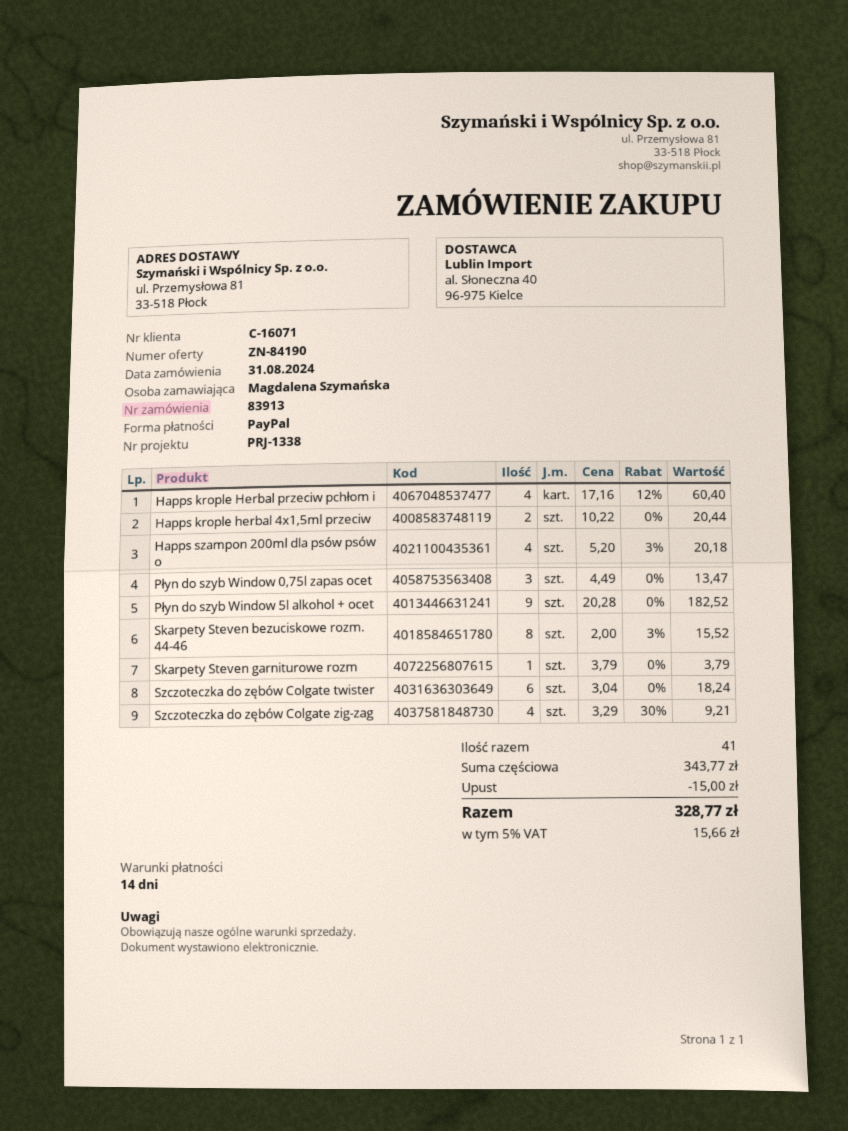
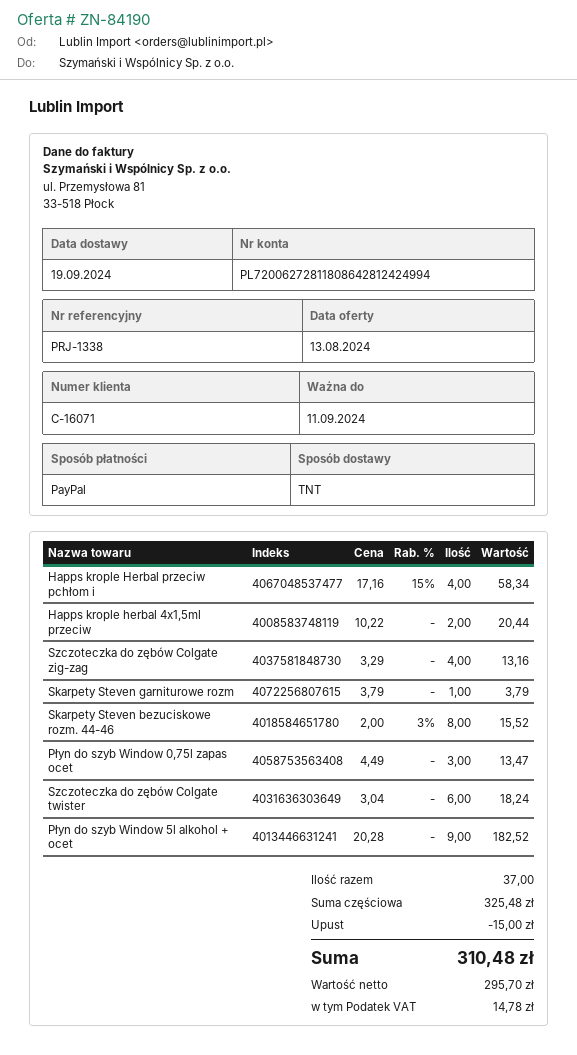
Happs krople Herbal przeciw pchłom i: 4 x 17.16 - 12% = 60.40 -> 4 x 17.16 - 15% = 58.34
Happs szampon 200ml dla psów psów o: 4 x 5.20 - 3% = 20.18 -> none
Szczoteczka do zębów Colgate zig-zag: 4 x 3.29 - 30% = 9.21 -> 4 x 3.29 = 13.16
total quantity: 41 -> 37
subtotal: 343.77 -> 325.48
tax: 15.66 -> 14.78
total: 328.77 -> 310.48

